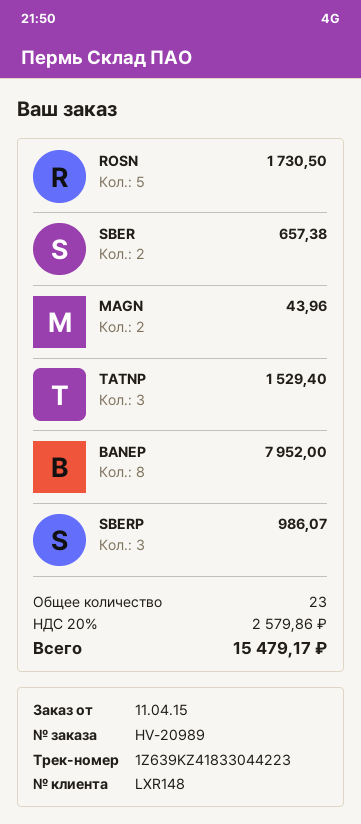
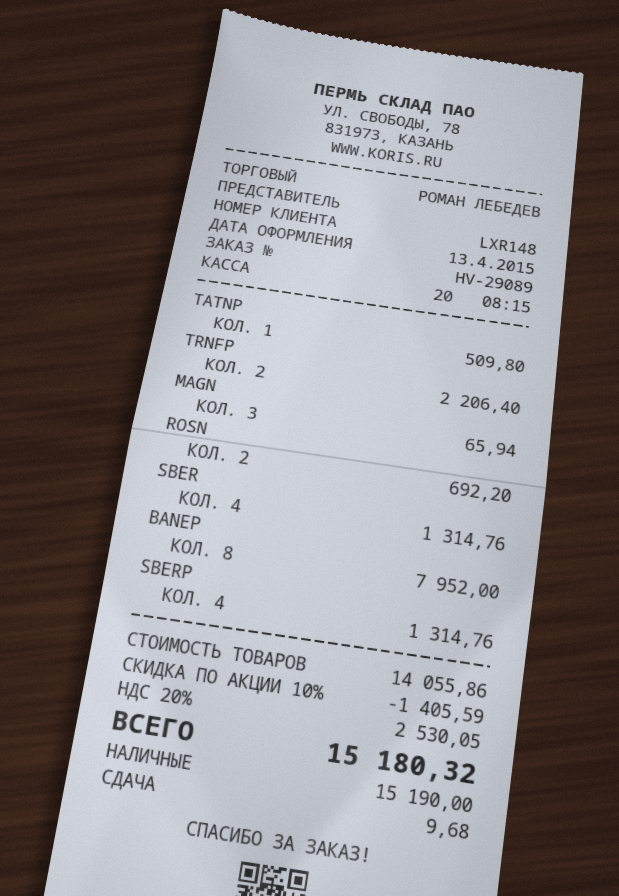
order number: HV-20989 -> HV-29089
order date: 2015-04-11 -> 2015-04-13
ROSN: 5 for 1730.50 -> 2 for 692.20
SBER: 2 for 657.38 -> 4 for 1314.76
MAGN: 2 for 43.96 -> 3 for 65.94
TATNP: 3 for 1529.40 -> 1 for 509.80
SBERP: 3 for 986.07 -> 4 for 1314.76
TRNFP: none -> 2 for 2206.40
discount: none -> 10% = 1405.59
tax: 20% = 2579.86 -> 20% = 2530.05
total: 15479.17 -> 15180.32

